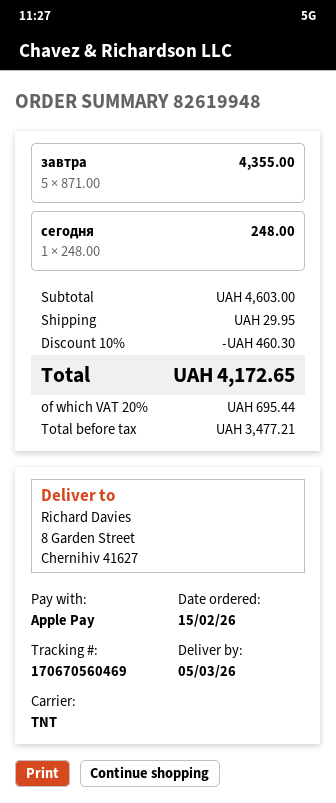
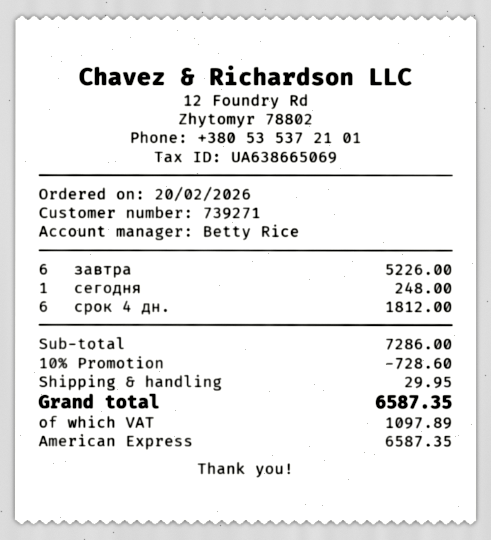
order date: 2026-02-15 -> 2026-02-20
payment method: Apple Pay -> American Express
завтра: 5 for 4355.00 -> 6 for 5226.00
срок 4 дн.: none -> 6 for 1812.00
subtotal: 4603.00 -> 7286.00
discount: 10% = 460.30 -> 10% = 728.60
tax: 695.44 -> 1097.89
total: 4172.65 -> 6587.35

